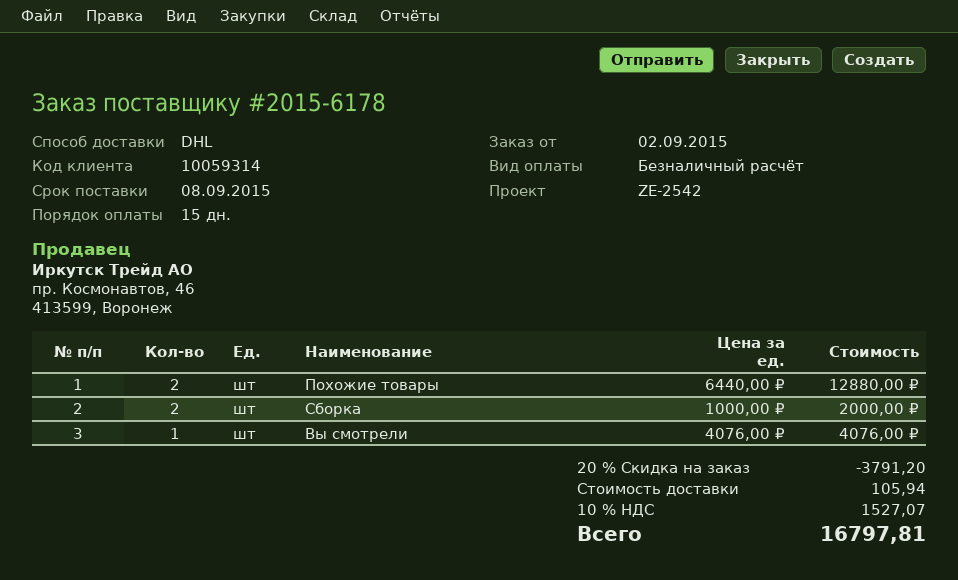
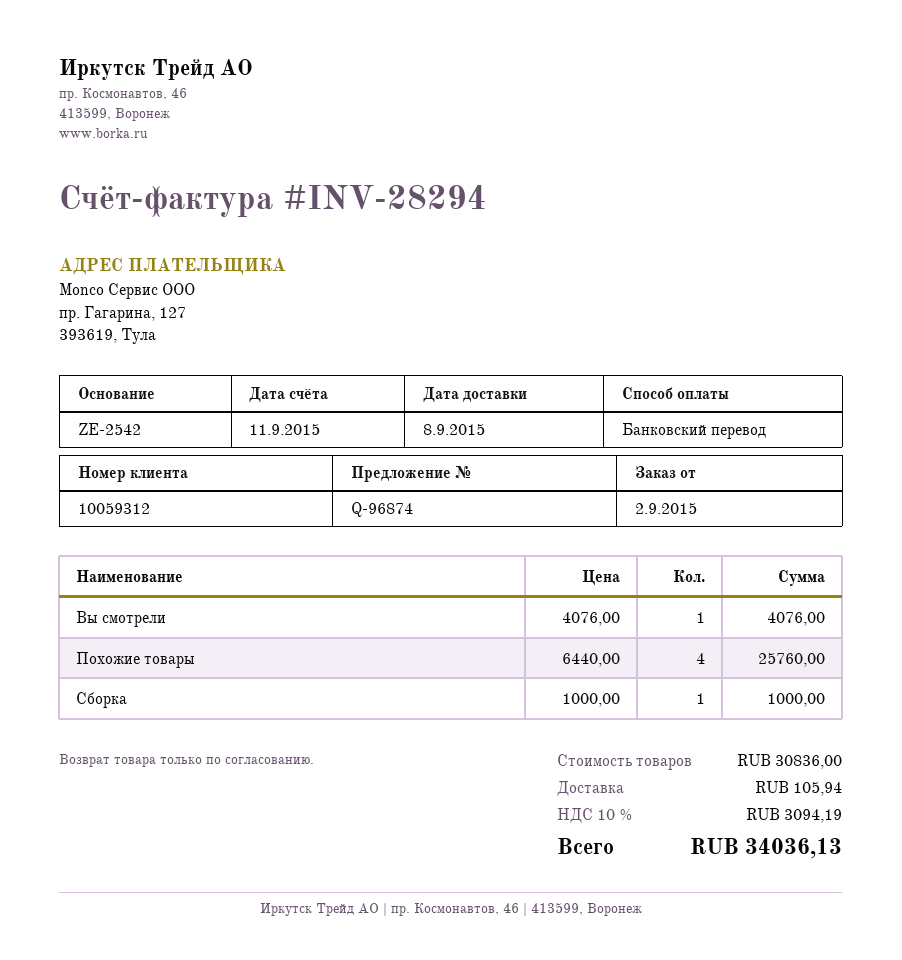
customer number: 10059314 -> 10059312
Похожие товары: 2 x 6440.00 = 12880.00 -> 4 x 6440.00 = 25760.00
Сборка: 2 x 1000.00 = 2000.00 -> 1 x 1000.00 = 1000.00
discount: 20% = 3791.20 -> none
tax: 10% = 1527.07 -> 10% = 3094.19
total: 16797.81 -> 34036.13

